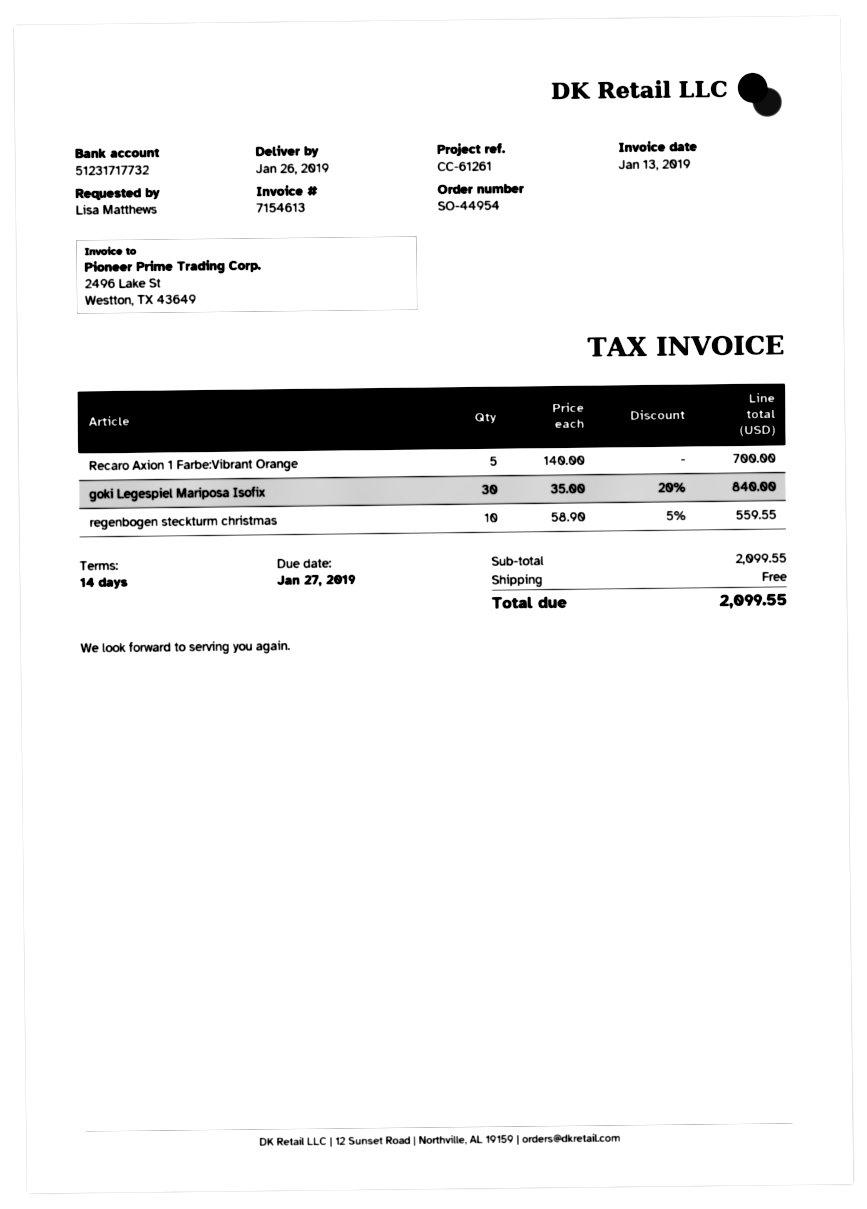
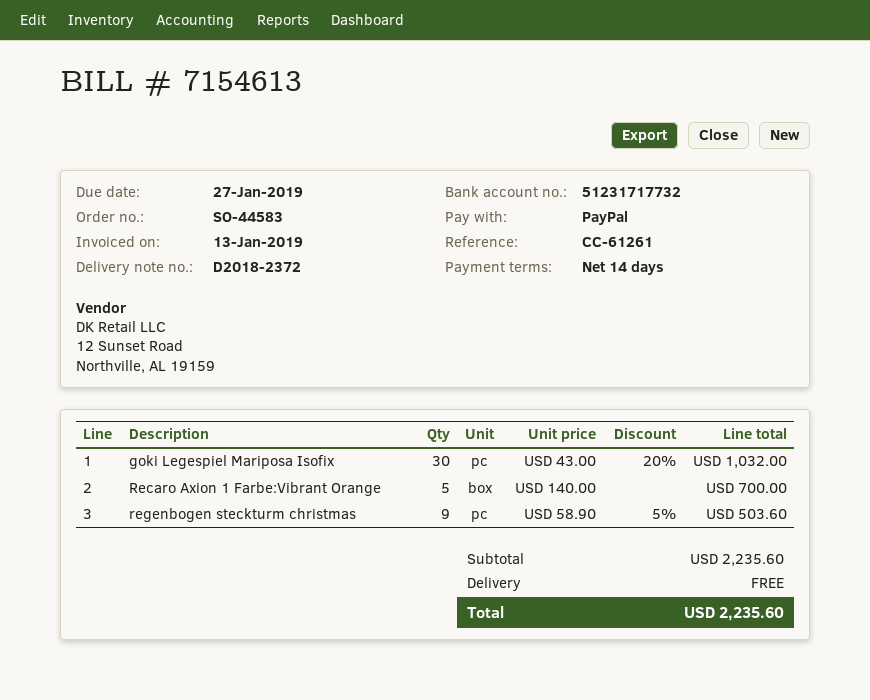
order number: SO-44954 -> SO-44583
goki Legespiel Mariposa Isofix: 30 x 35.00 - 20% = 840.00 -> 30 x 43.00 - 20% = 1032.00
regenbogen steckturm christmas: 10 x 58.90 - 5% = 559.55 -> 9 x 58.90 - 5% = 503.60
subtotal: 2099.55 -> 2235.60
total: 2099.55 -> 2235.60

